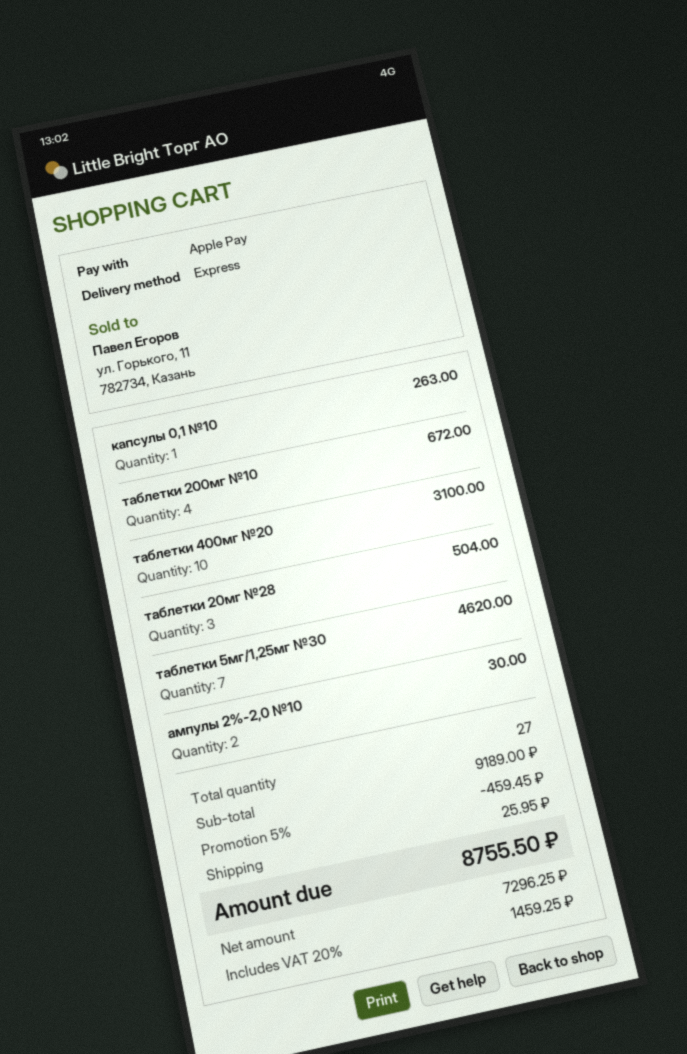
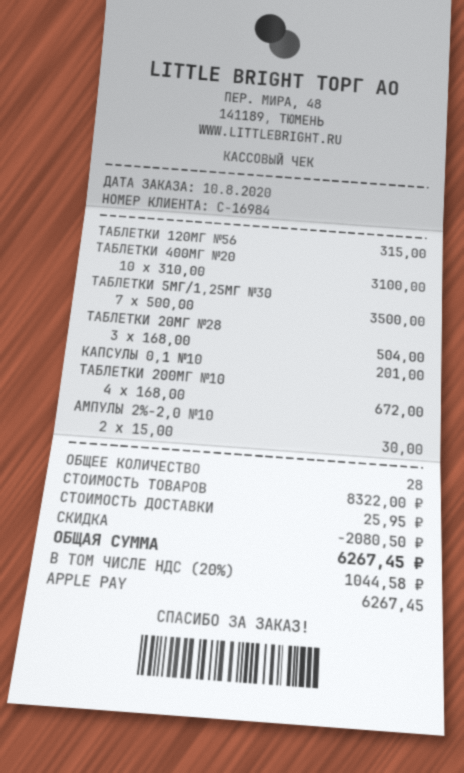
капсулы 0,1 №10: 1 for 263.00 -> 1 for 201.00
таблетки 5мг/1,25мг №30: 7 for 4620.00 -> 7 for 3500.00
ТАБЛЕТКИ 120МГ №56: none -> 1 for 315.00
total quantity: 27 -> 28
subtotal: 9189.00 -> 8322.00
discount: 459.45 -> 2080.50
tax: 20% = 1459.25 -> 20% = 1044.58
total: 8755.50 -> 6267.45

